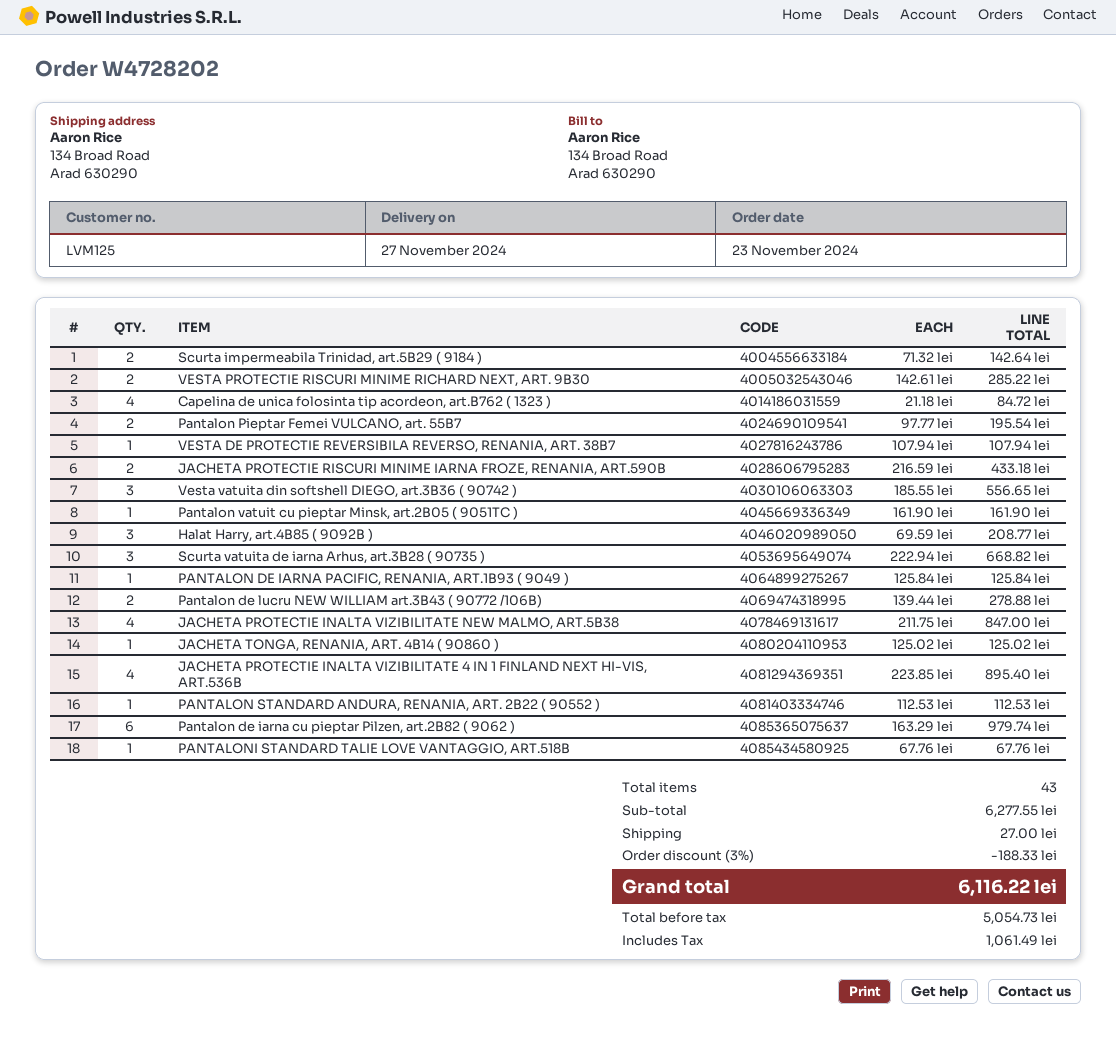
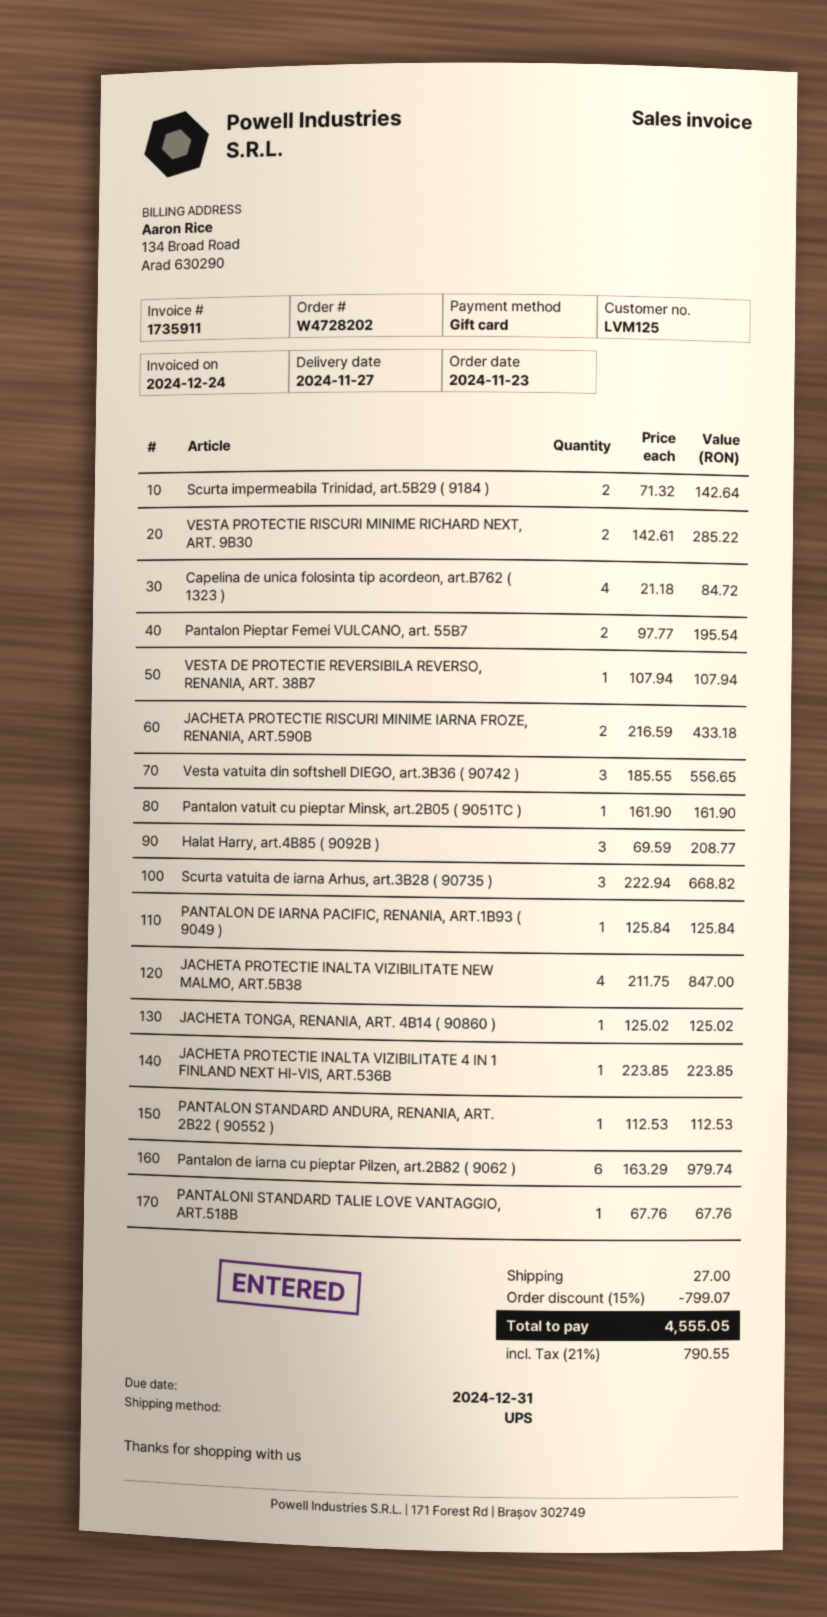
Pantalon de lucru NEW WILLIAM art.3B43 ( 90772 /106B): 2 x 139.44 = 278.88 -> none
JACHETA PROTECTIE INALTA VIZIBILITATE 4 IN 1 FINLAND NEXT HI-VIS, ART.536B: 4 x 223.85 = 895.40 -> 1 x 223.85 = 223.85
discount: 3% = 188.33 -> 15% = 799.07
tax: 1061.49 -> 790.55
total: 6116.22 -> 4555.05

